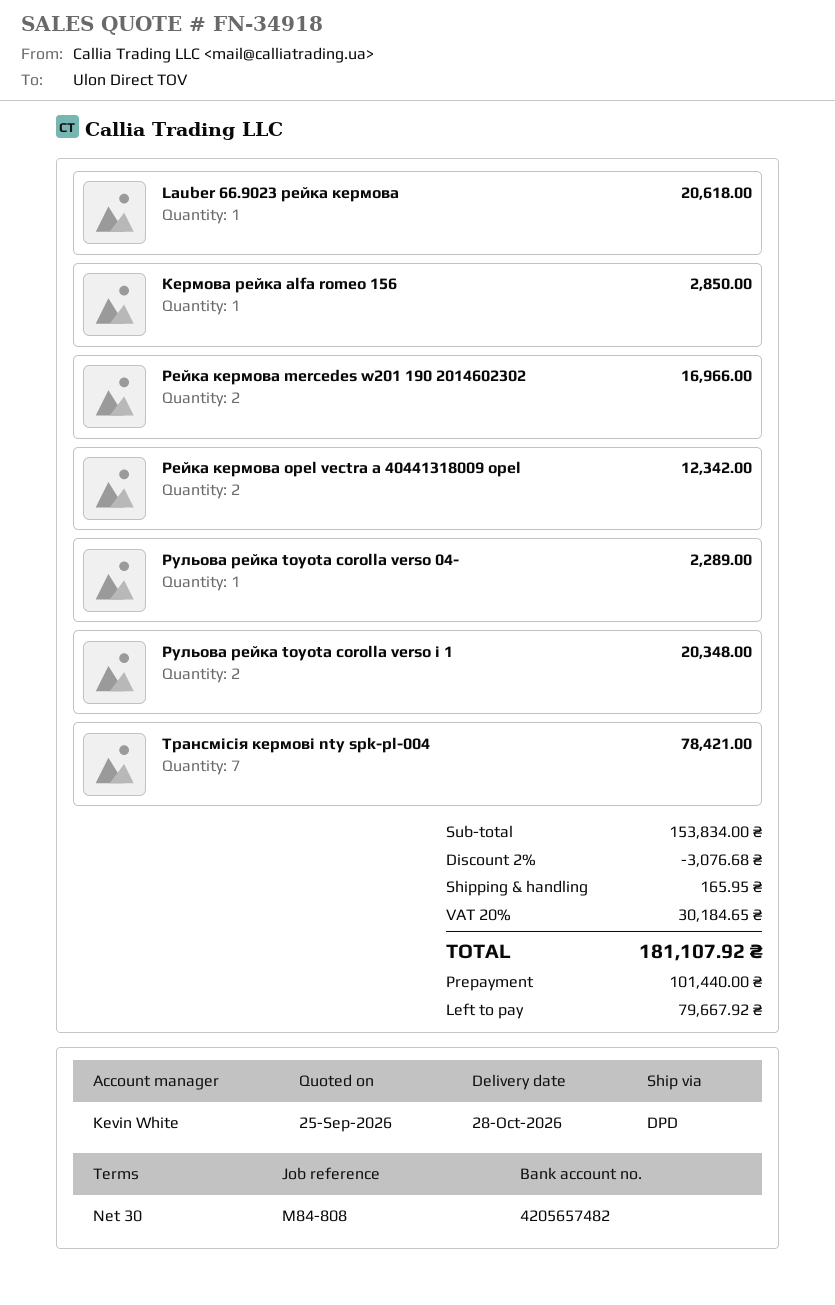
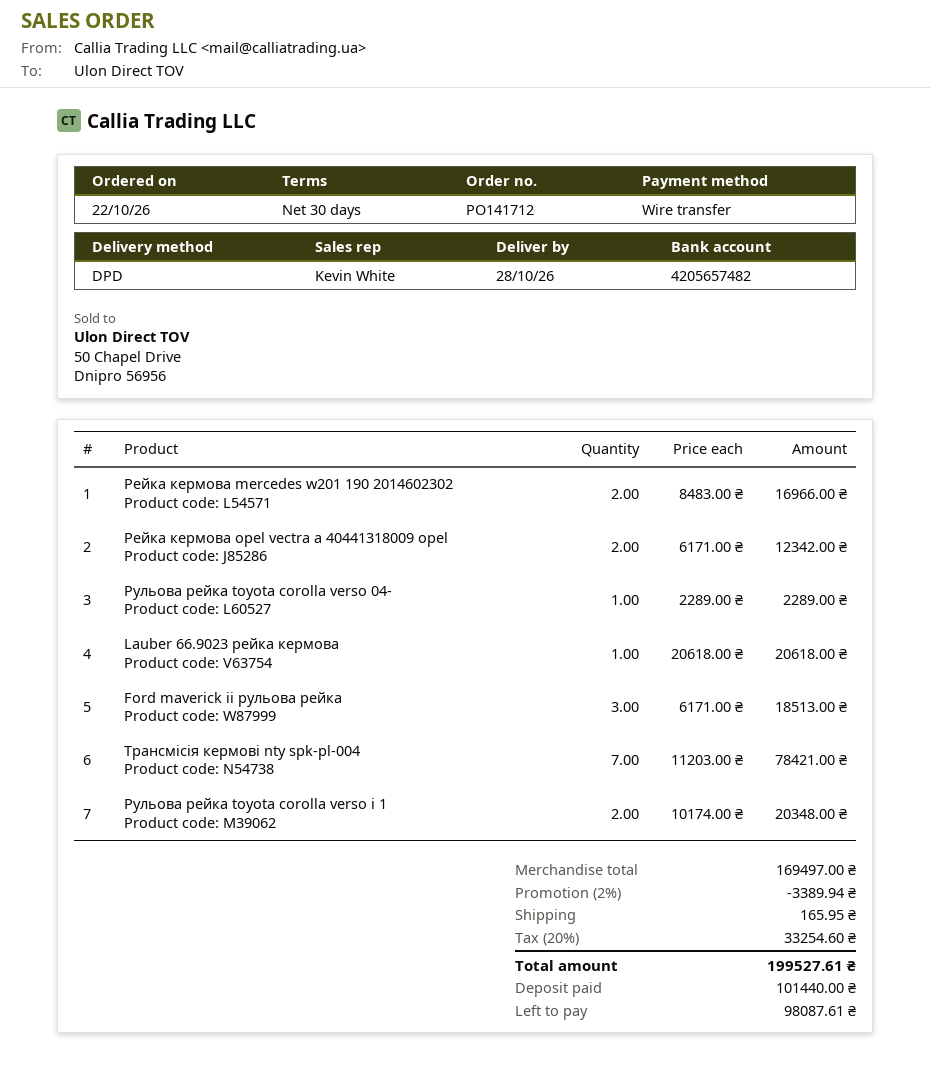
Кермова рейка alfa romeo 156: 1 for 2850.00 -> none
Ford maverick ii рульова рейка: none -> 3 for 18513.00
subtotal: 153834.00 -> 169497.00
discount: 2% = 3076.68 -> 2% = 3389.94
tax: 20% = 30184.65 -> 20% = 33254.60
total: 181107.92 -> 199527.61
balance: 79667.92 -> 98087.61

